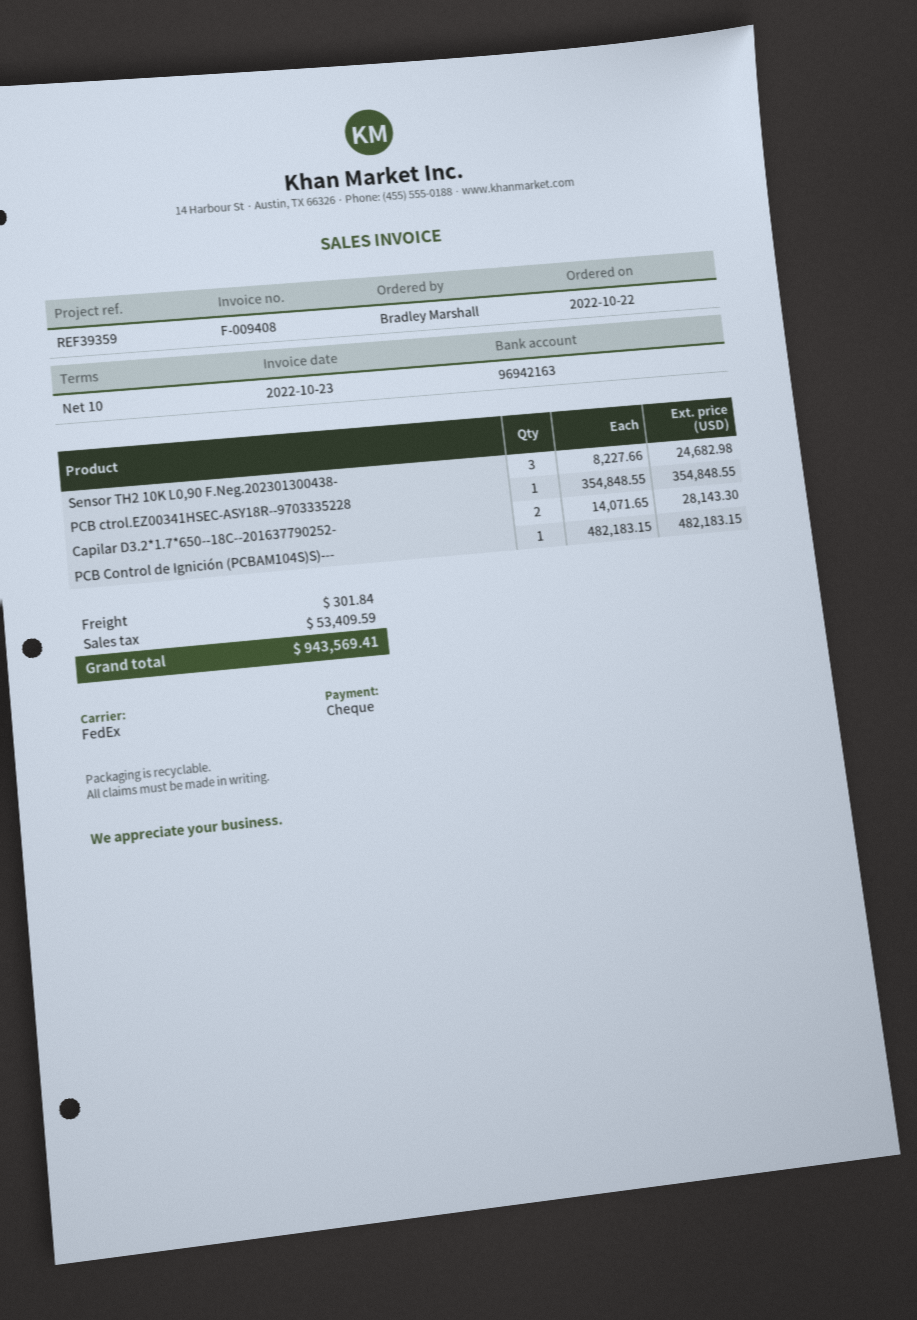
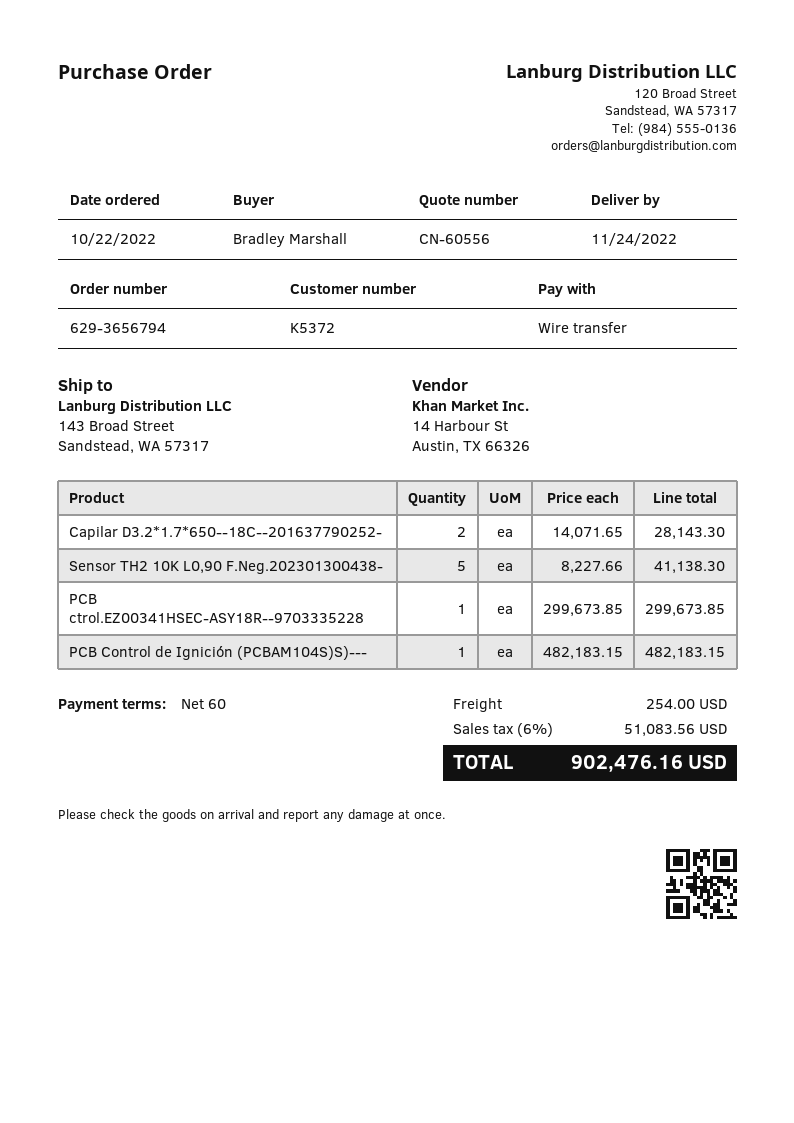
payment terms: 10 days -> 60 days
payment method: cheque -> bank transfer
Sensor TH2 10K L0,90 F.Neg.202301300438-: 3 x 8227.66 = 24682.98 -> 5 x 8227.66 = 41138.30
PCB ctrol.EZ00341HSEC-ASY18R--9703335228: 1 x 354848.55 = 354848.55 -> 1 x 299673.85 = 299673.85
shipping: 301.84 -> 254.00
tax: 53409.59 -> 51083.56
total: 943569.41 -> 902476.16

